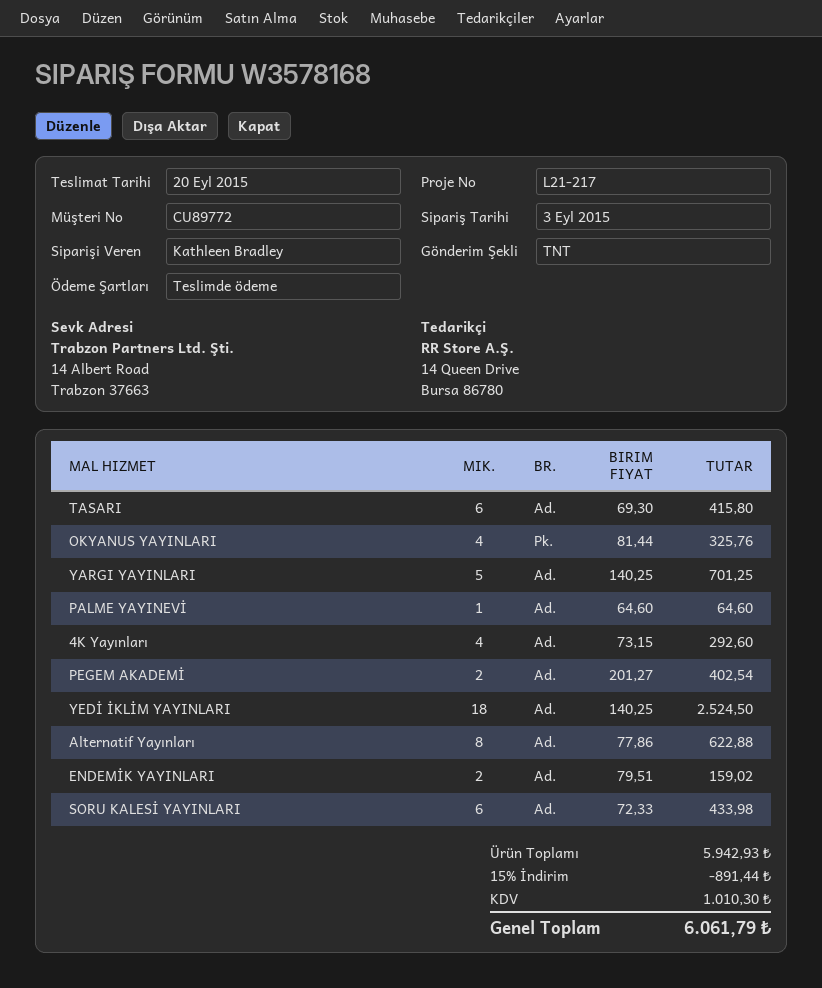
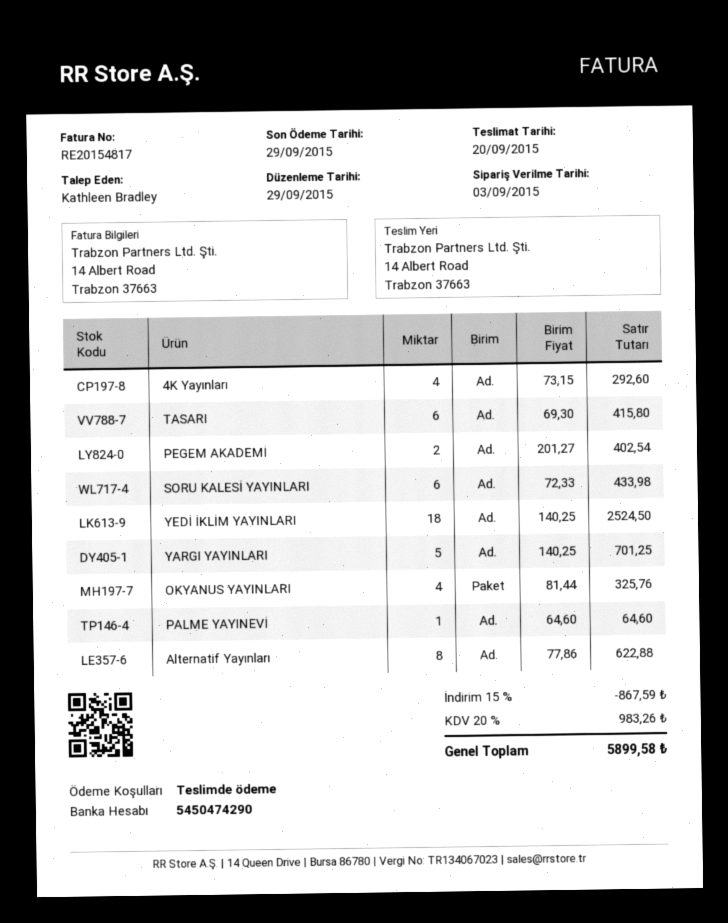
ENDEMİK YAYINLARI: 2 x 79.51 = 159.02 -> none
discount: 15% = 891.44 -> 15% = 867.59
tax: 1010.30 -> 983.26
total: 6061.79 -> 5899.58

